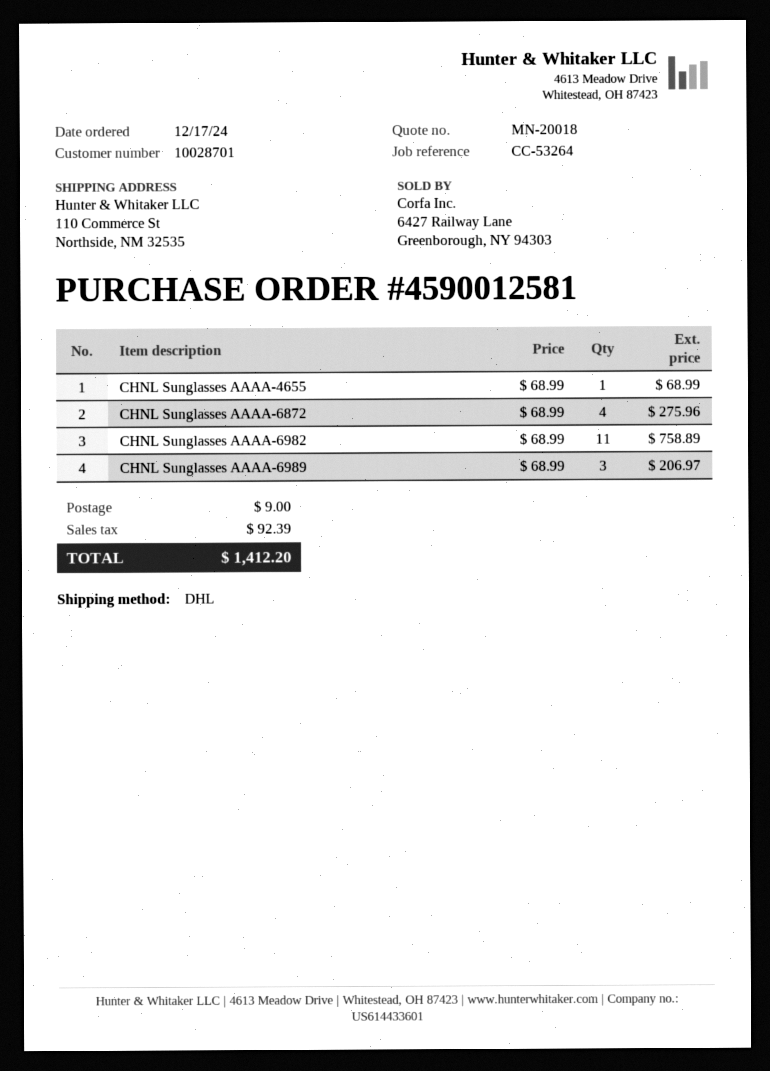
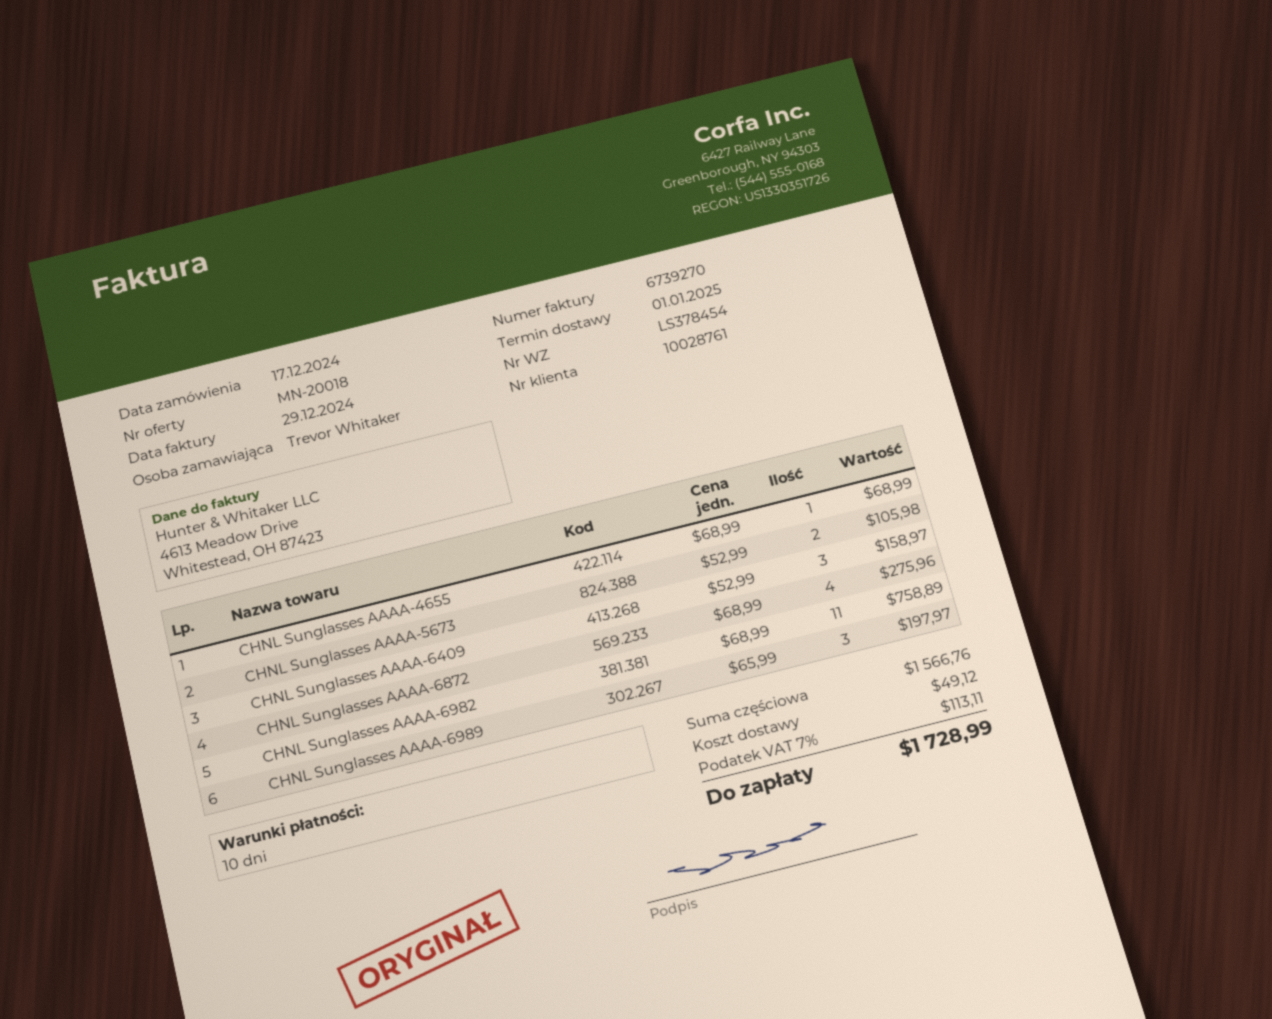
customer number: 10028701 -> 10028761
CHNL Sunglasses AAAA-6989: 3 x 68.99 = 206.97 -> 3 x 65.99 = 197.97
CHNL Sunglasses AAAA-5673: none -> 2 x 52.99 = 105.98
CHNL Sunglasses AAAA-6409: none -> 3 x 52.99 = 158.97
shipping: 9.00 -> 49.12
tax: 92.39 -> 113.11
total: 1412.20 -> 1728.99

